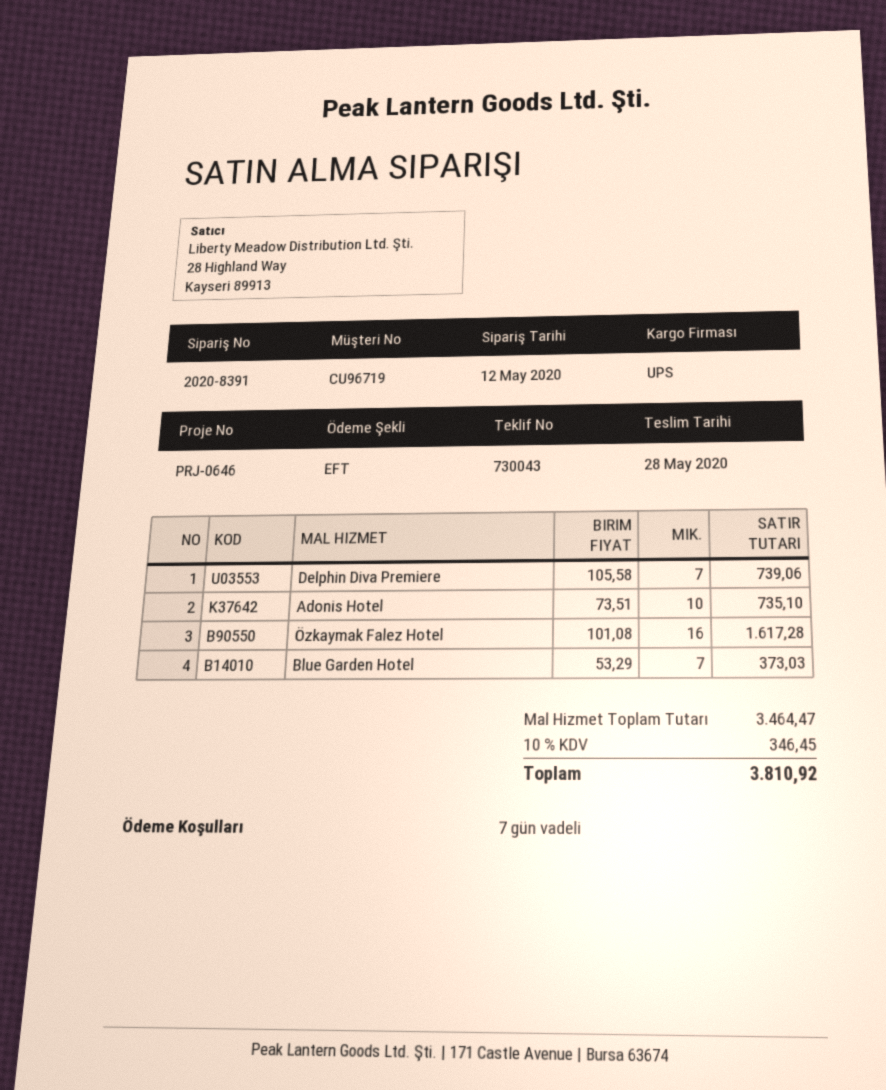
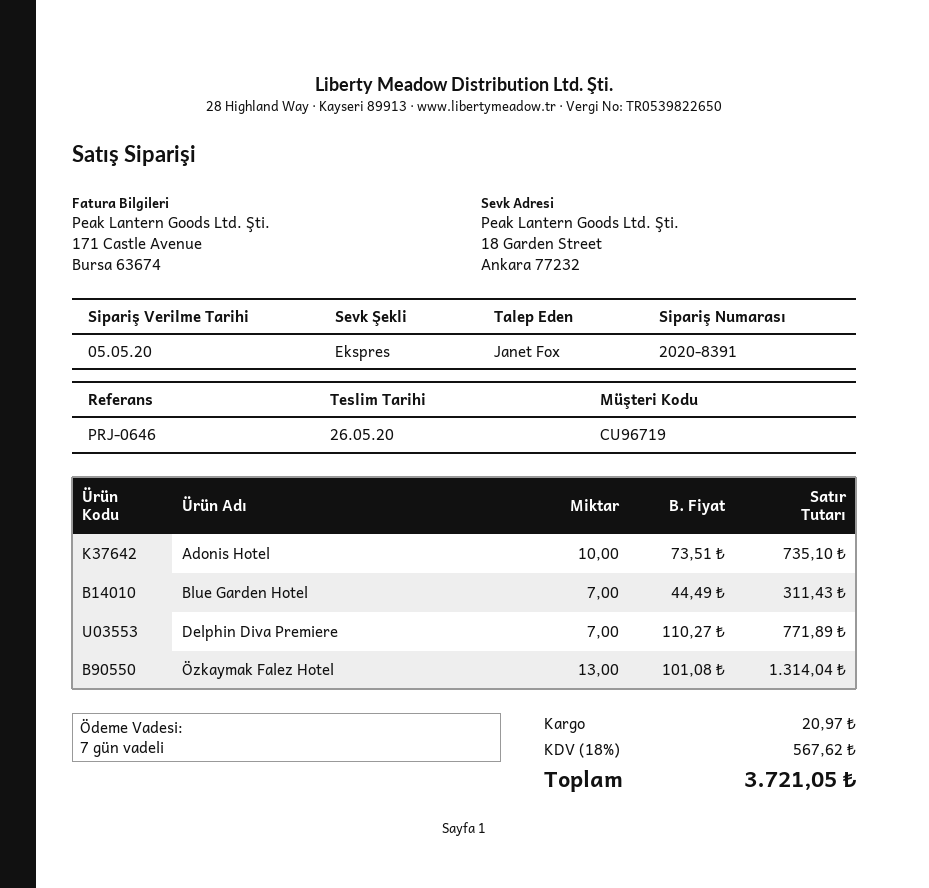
order date: 2020-05-12 -> 2020-05-05
delivery date: 2020-05-28 -> 2020-05-26
shipping method: UPS -> express
Delphin Diva Premiere: 7 x 105.58 = 739.06 -> 7 x 110.27 = 771.89
Özkaymak Falez Hotel: 16 x 101.08 = 1617.28 -> 13 x 101.08 = 1314.04
Blue Garden Hotel: 7 x 53.29 = 373.03 -> 7 x 44.49 = 311.43
shipping: none -> 20.97
tax: 10% = 346.45 -> 18% = 567.62
total: 3810.92 -> 3721.05

